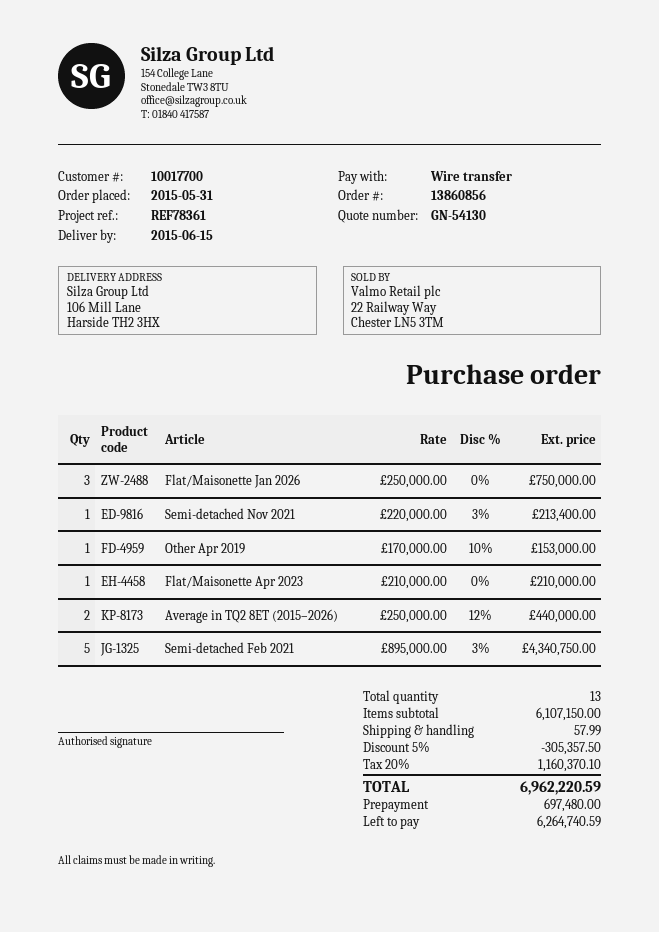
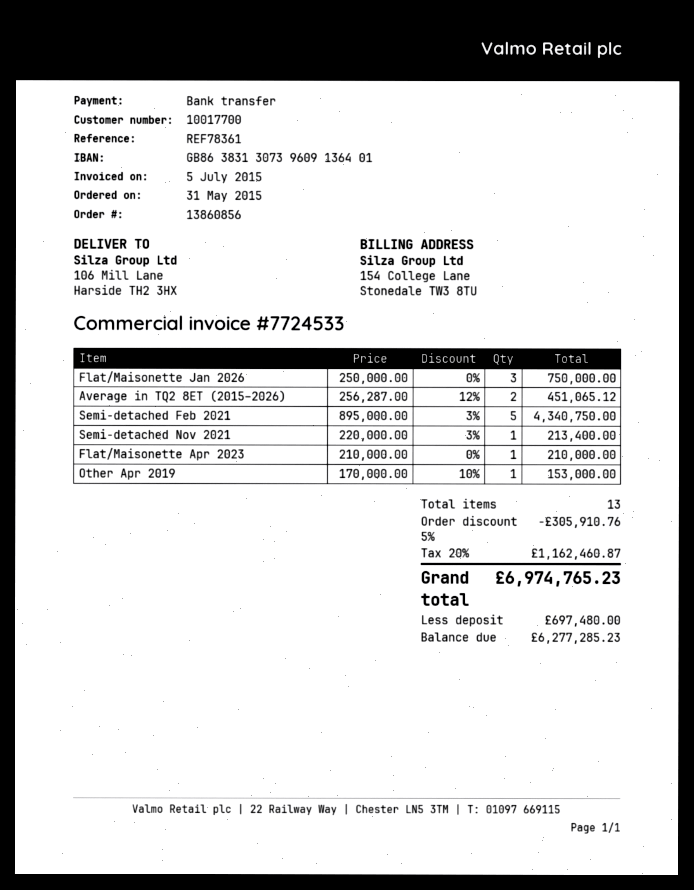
Average in TQ2 8ET (2015–2026): 2 x 250000.00 - 12% = 440000.00 -> 2 x 256287.00 - 12% = 451065.12
discount: 5% = 305357.50 -> 5% = 305910.76
shipping: 57.99 -> none
tax: 20% = 1160370.10 -> 20% = 1162460.87
total: 6962220.59 -> 6974765.23
balance: 6264740.59 -> 6277285.23

